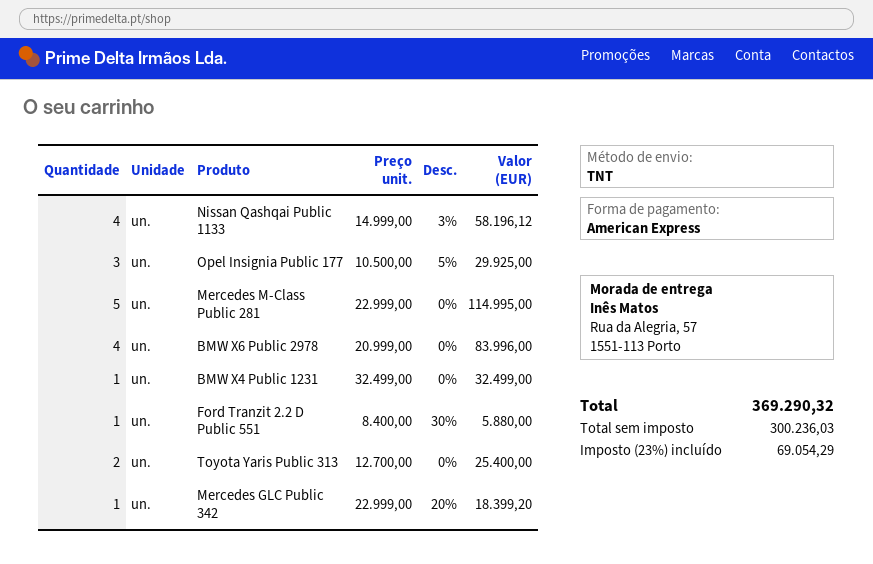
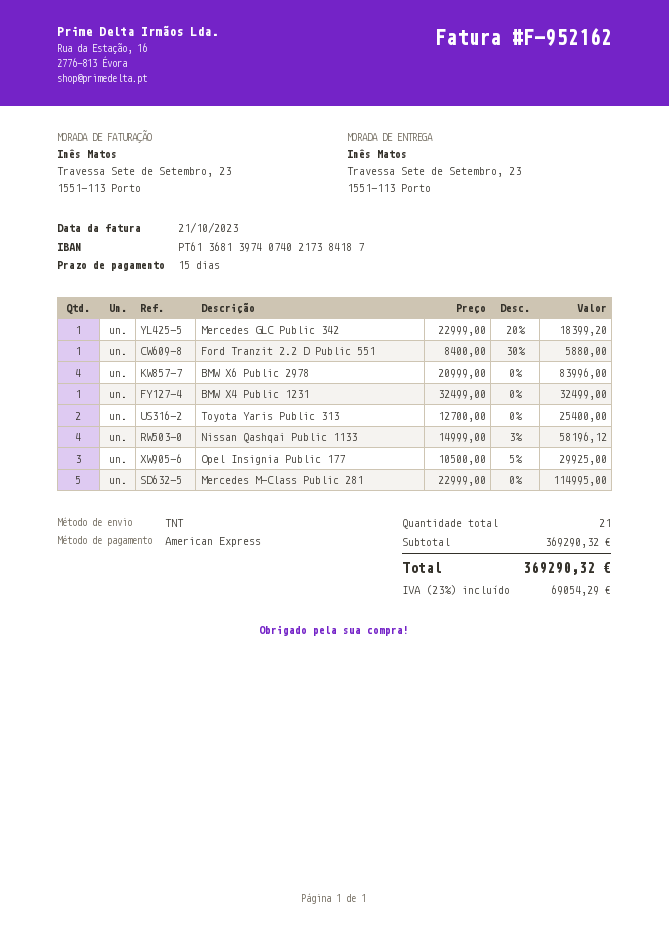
ship to: Rua da Alegria, 57, 1551-113 Porto -> Travessa Sete de Setembro, 23, 1551-113 Porto

